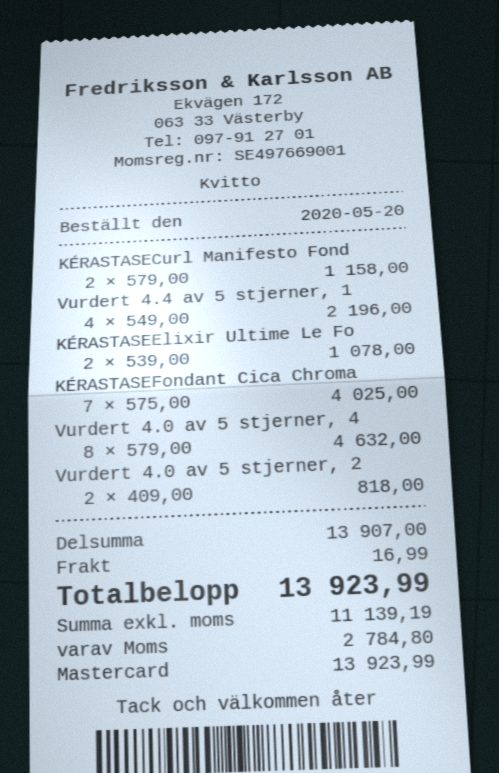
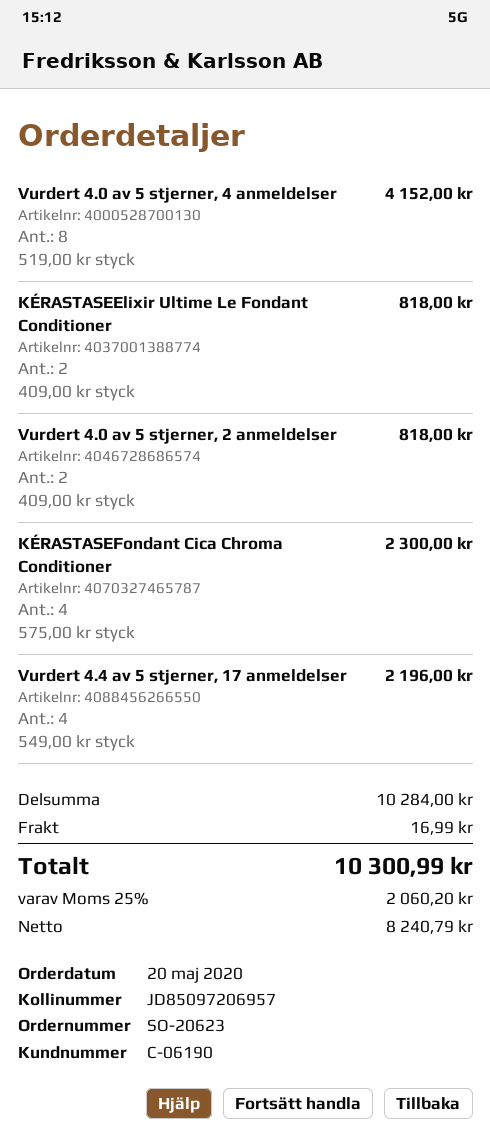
KÉRASTASECurl Manifesto Fond: 2 x 579.00 = 1158.00 -> none
KÉRASTASEElixir Ultime Le Fo: 2 x 539.00 = 1078.00 -> 2 x 409.00 = 818.00
KÉRASTASEFondant Cica Chroma: 7 x 575.00 = 4025.00 -> 4 x 575.00 = 2300.00
Vurdert 4.0 av 5 stjerner, 4: 8 x 579.00 = 4632.00 -> 8 x 519.00 = 4152.00
subtotal: 13907.00 -> 10284.00
net: 11139.19 -> 8240.79
tax: 2784.80 -> 2060.20
total: 13923.99 -> 10300.99

